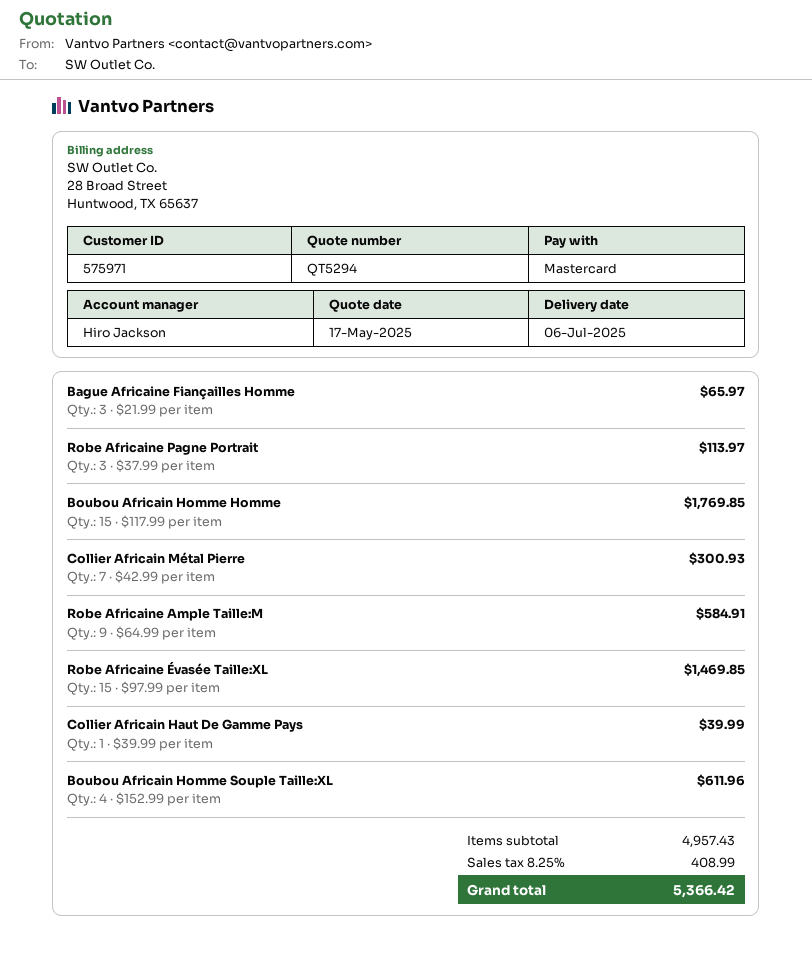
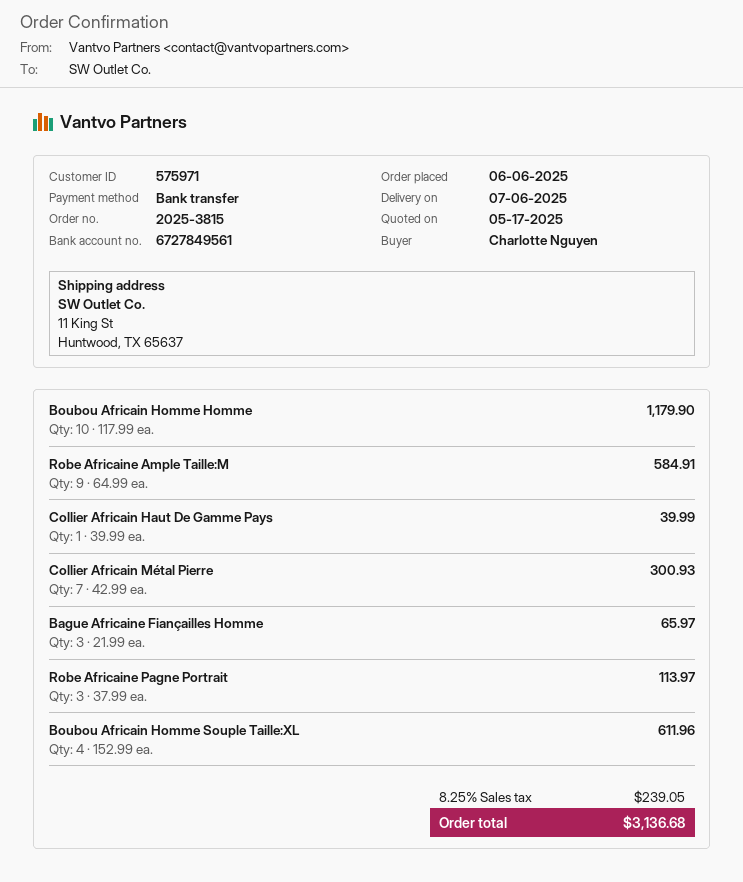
payment method: Mastercard -> bank transfer
Boubou Africain Homme Homme: 15 x 117.99 = 1769.85 -> 10 x 117.99 = 1179.90
Robe Africaine Évasée Taille:XL: 15 x 97.99 = 1469.85 -> none
tax: 8.25% = 408.99 -> 8.25% = 239.05
total: 5366.42 -> 3136.68

